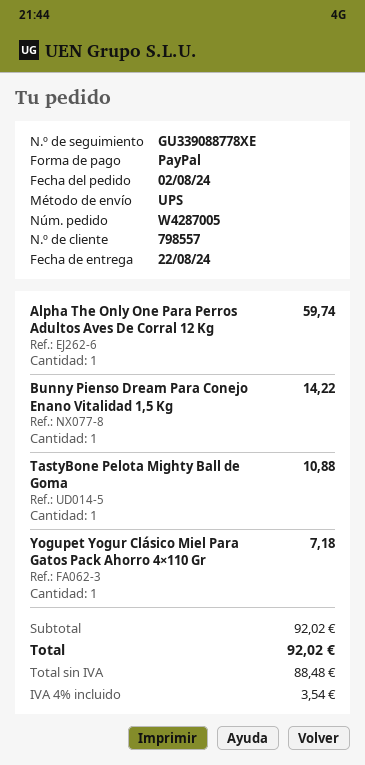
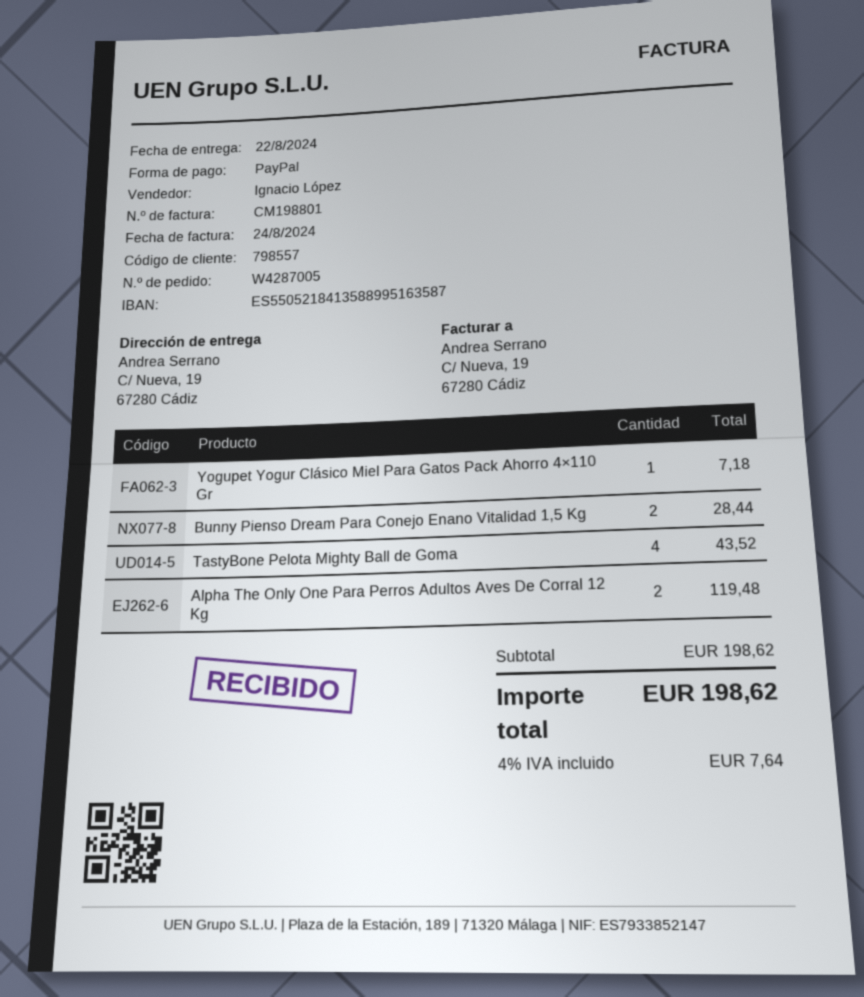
Alpha The Only One Para Perros Adultos Aves De Corral 12 Kg: 1 for 59.74 -> 2 for 119.48
Bunny Pienso Dream Para Conejo Enano Vitalidad 1,5 Kg: 1 for 14.22 -> 2 for 28.44
TastyBone Pelota Mighty Ball de Goma: 1 for 10.88 -> 4 for 43.52
subtotal: 92.02 -> 198.62
tax: 4% = 3.54 -> 4% = 7.64
total: 92.02 -> 198.62

